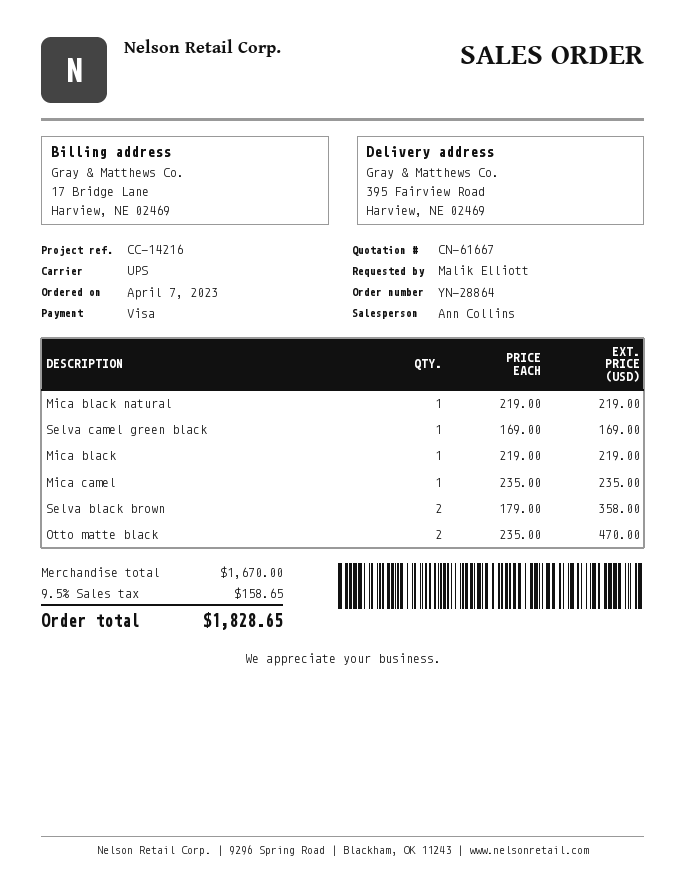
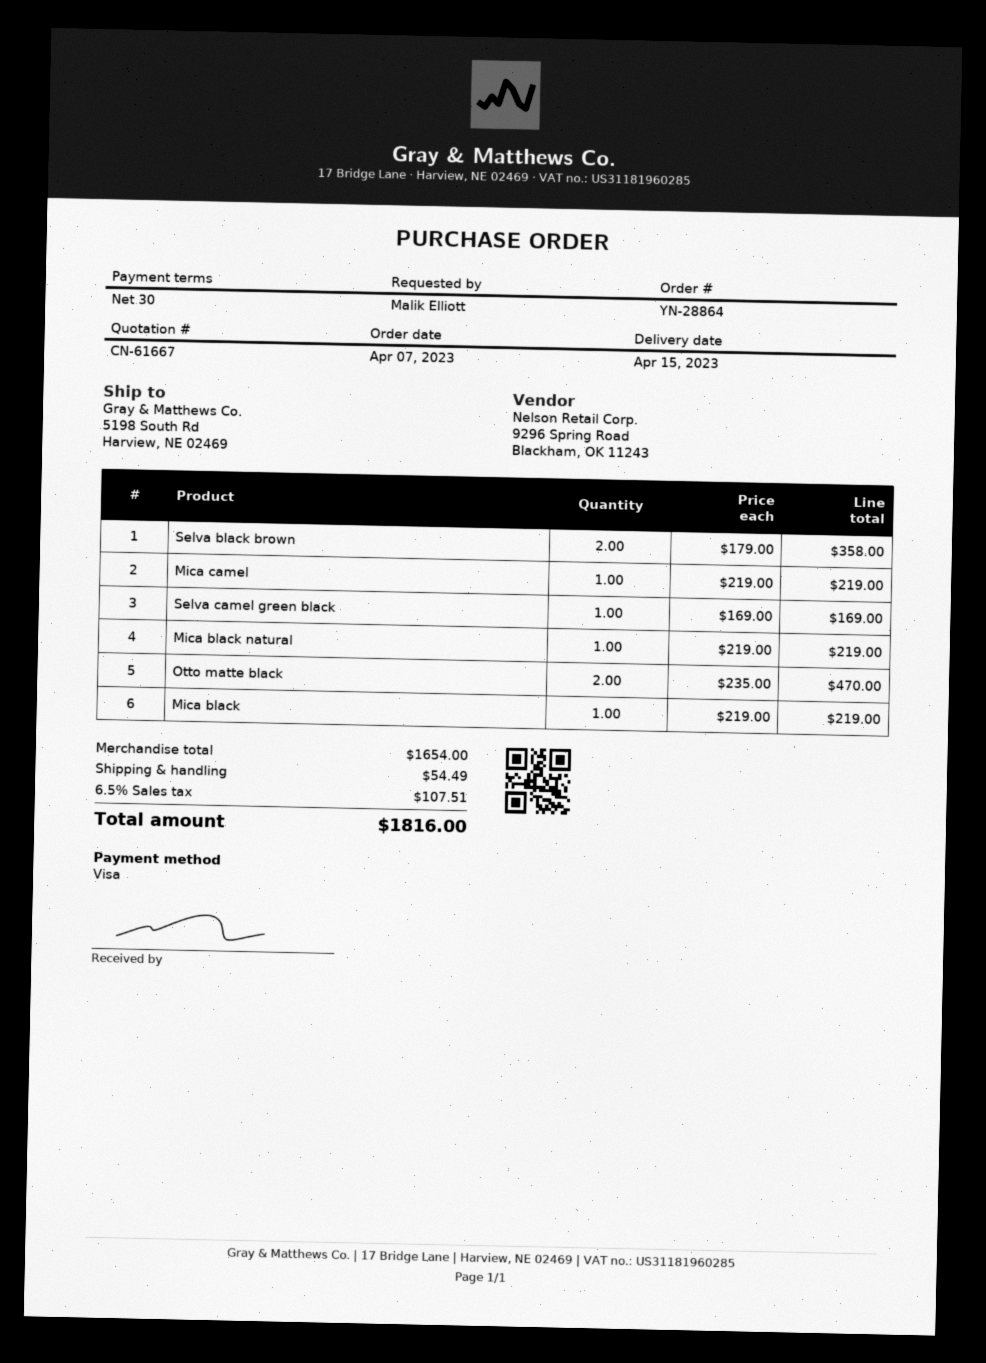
ship to: 395 Fairview Road, Harview, NE 02469 -> 5198 South Rd, Harview, NE 02469
Mica camel: 1 x 235.00 = 235.00 -> 1 x 219.00 = 219.00
subtotal: 1670.00 -> 1654.00
shipping: none -> 54.49
tax: 9.5% = 158.65 -> 6.5% = 107.51
total: 1828.65 -> 1816.00

